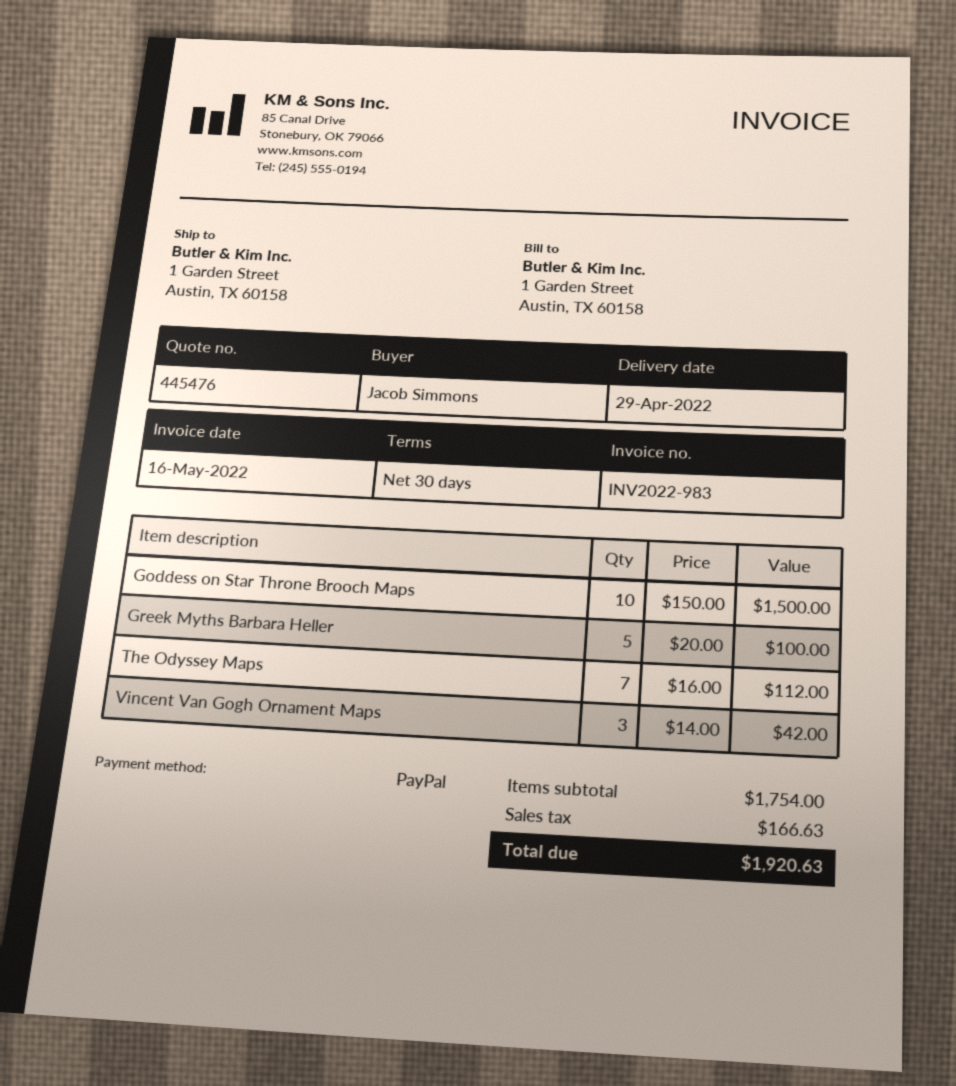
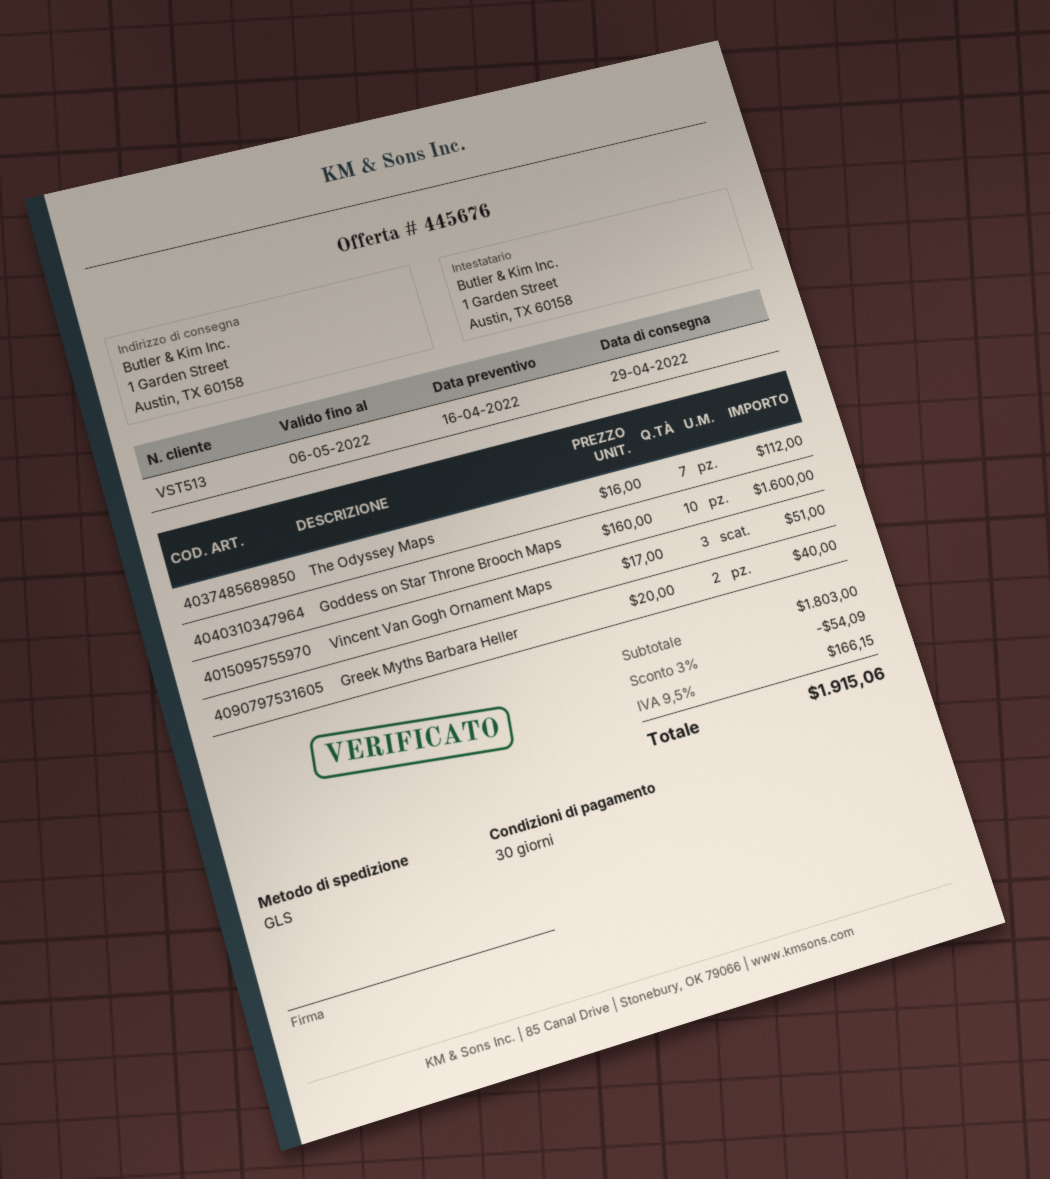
quote number: 445476 -> 445676
Goddess on Star Throne Brooch Maps: 10 x 150.00 = 1500.00 -> 10 x 160.00 = 1600.00
Greek Myths Barbara Heller: 5 x 20.00 = 100.00 -> 2 x 20.00 = 40.00
Vincent Van Gogh Ornament Maps: 3 x 14.00 = 42.00 -> 3 x 17.00 = 51.00
subtotal: 1754.00 -> 1803.00
discount: none -> 3% = 54.09
tax: 166.63 -> 166.15
total: 1920.63 -> 1915.06

